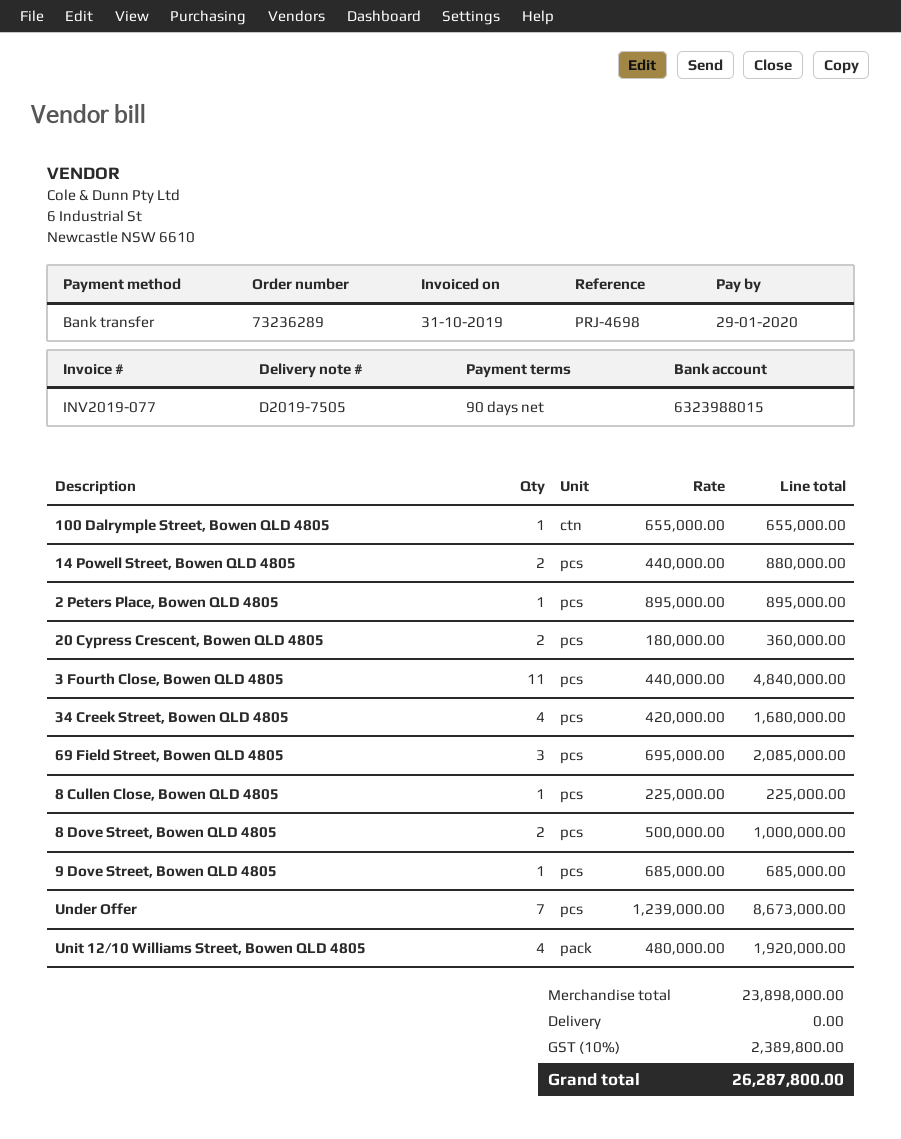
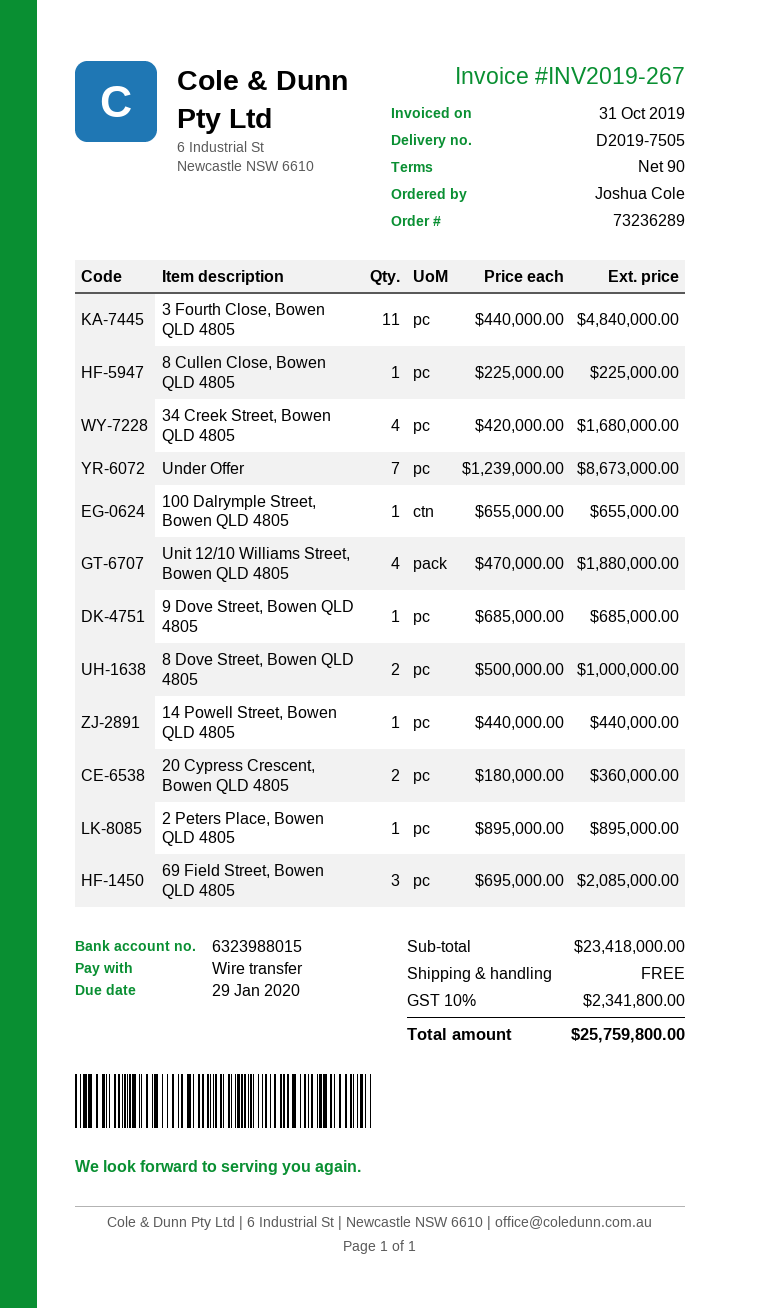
invoice number: INV2019-077 -> INV2019-267
14 Powell Street, Bowen QLD 4805: 2 x 440000.00 = 880000.00 -> 1 x 440000.00 = 440000.00
Unit 12/10 Williams Street, Bowen QLD 4805: 4 x 480000.00 = 1920000.00 -> 4 x 470000.00 = 1880000.00
subtotal: 23898000.00 -> 23418000.00
tax: 10% = 2389800.00 -> 10% = 2341800.00
total: 26287800.00 -> 25759800.00

